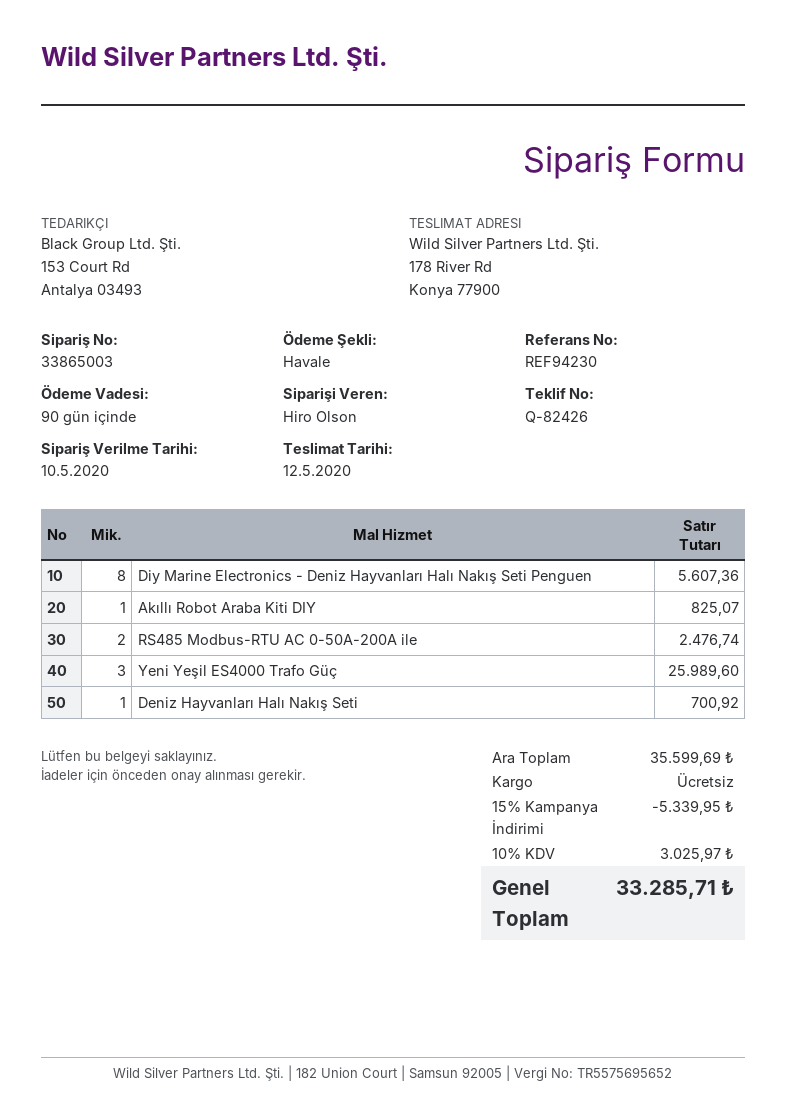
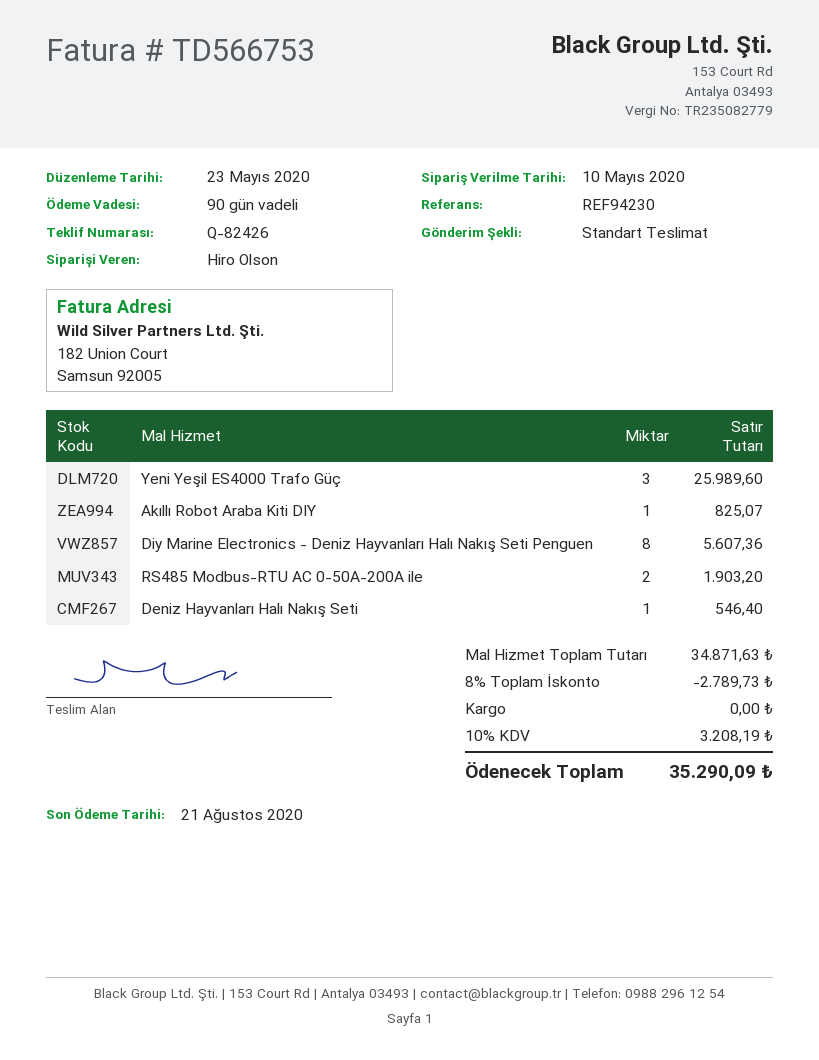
RS485 Modbus-RTU AC 0-50A-200A ile: 2 for 2476.74 -> 2 for 1903.20
Deniz Hayvanları Halı Nakış Seti: 1 for 700.92 -> 1 for 546.40
subtotal: 35599.69 -> 34871.63
discount: 15% = 5339.95 -> 8% = 2789.73
tax: 10% = 3025.97 -> 10% = 3208.19
total: 33285.71 -> 35290.09

